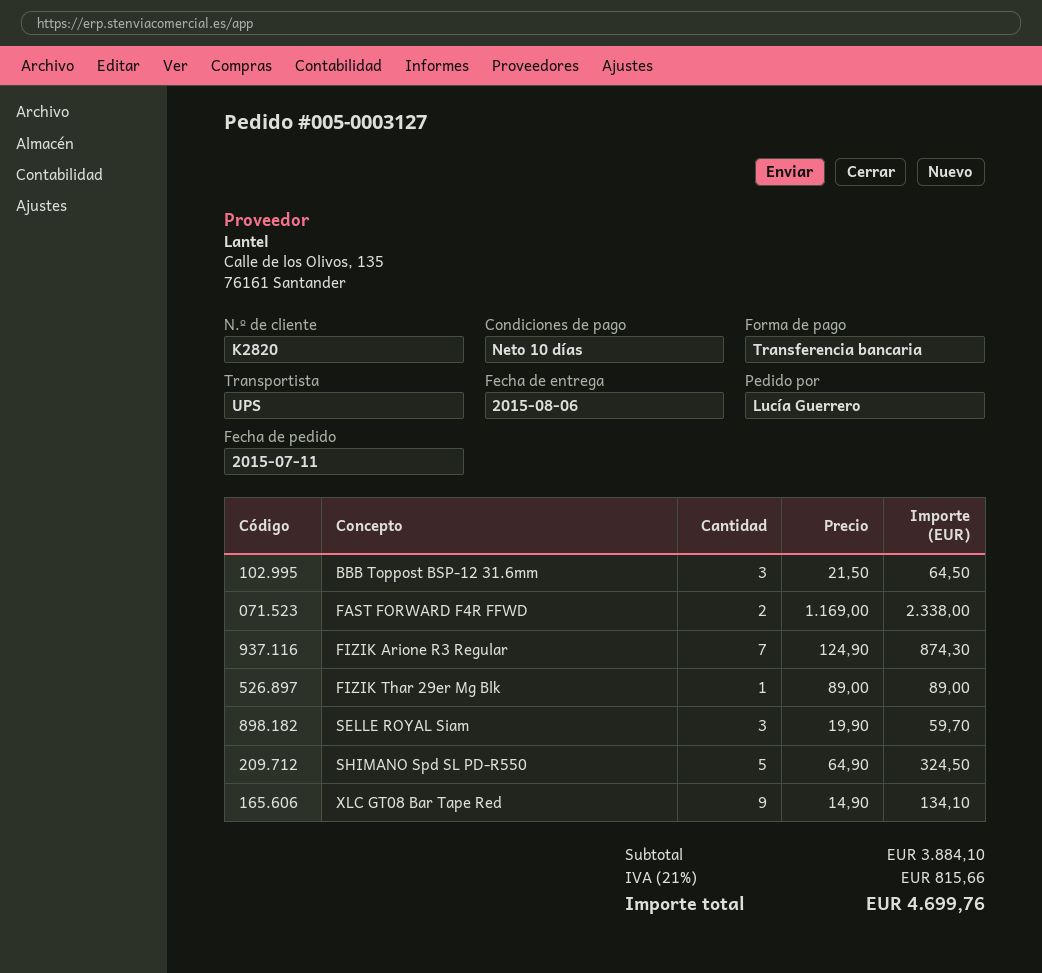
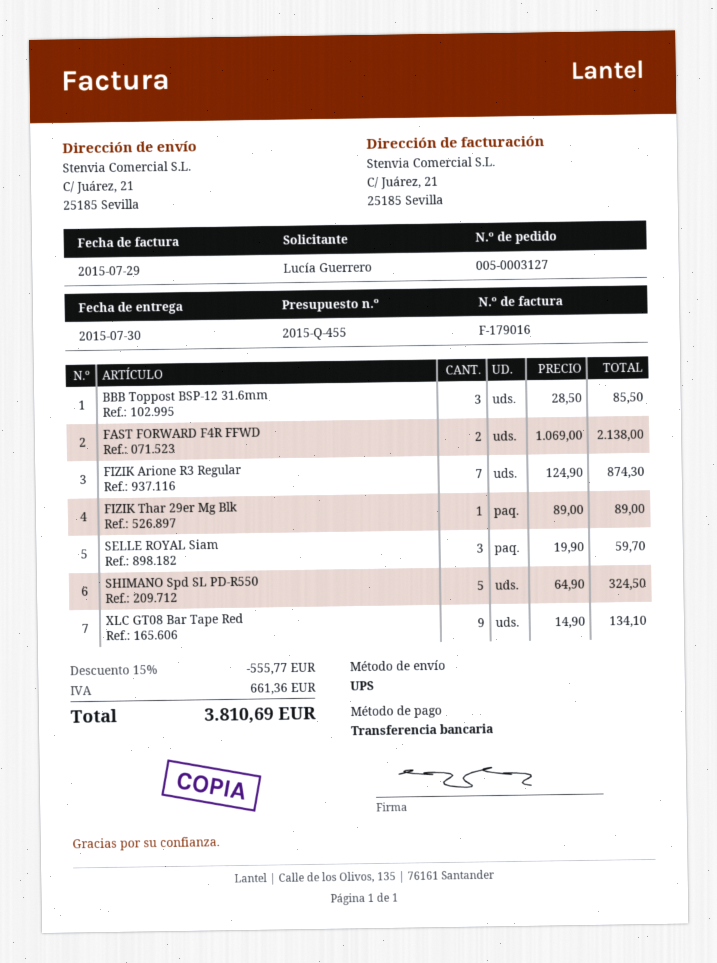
delivery date: 2015-08-06 -> 2015-07-30
BBB Toppost BSP-12 31.6mm: 3 x 21.50 = 64.50 -> 3 x 28.50 = 85.50
FAST FORWARD F4R FFWD: 2 x 1169.00 = 2338.00 -> 2 x 1069.00 = 2138.00
discount: none -> 15% = 555.77
tax: 815.66 -> 661.36
total: 4699.76 -> 3810.69

